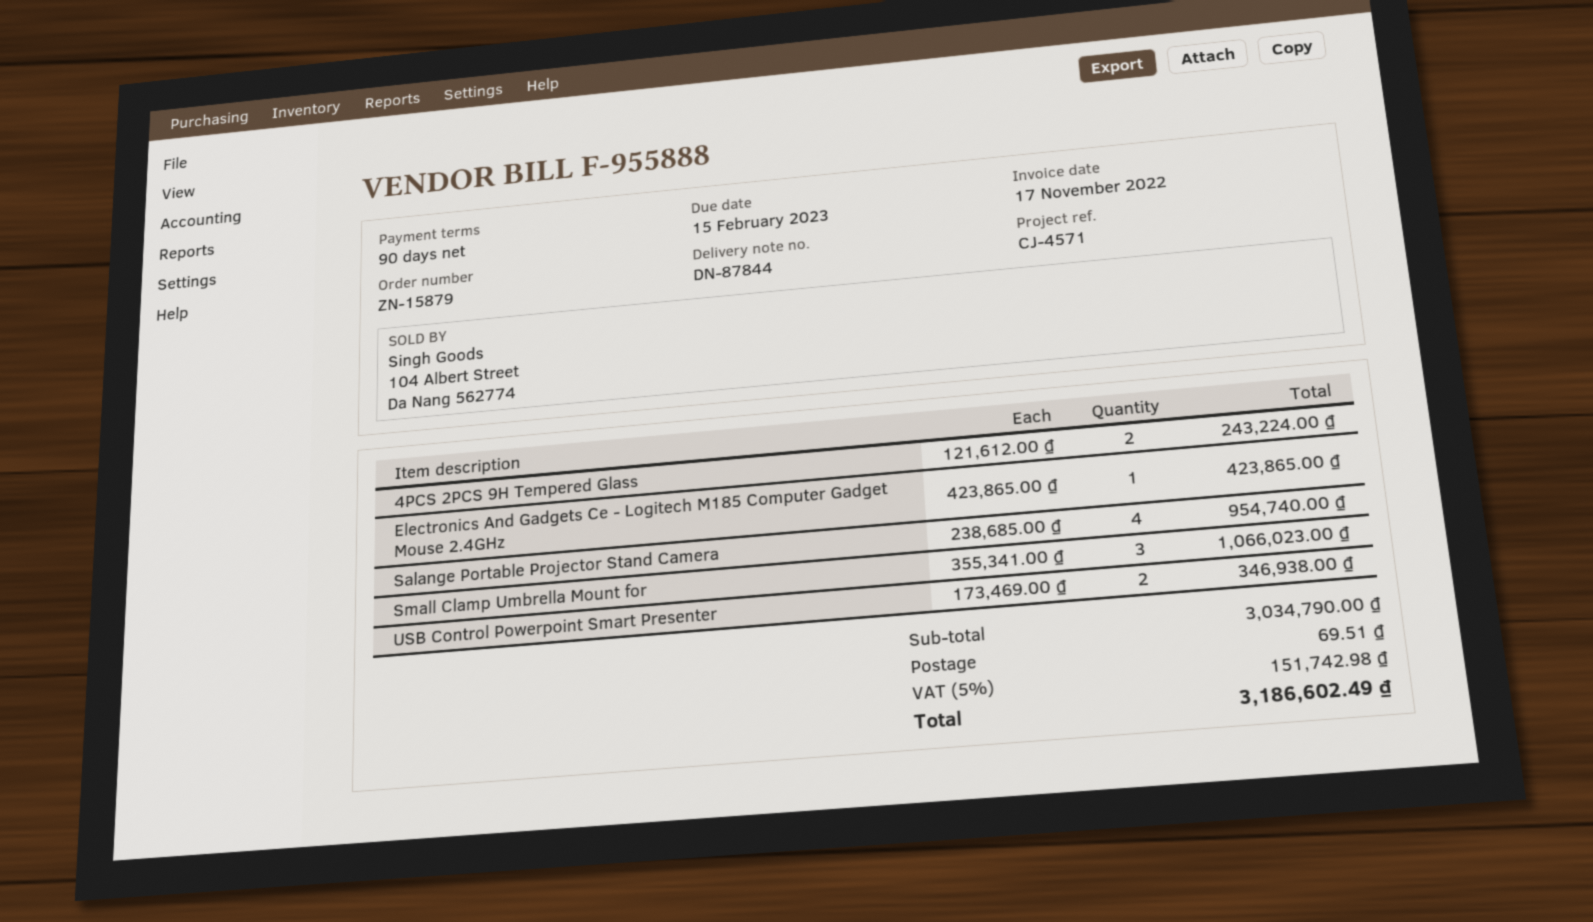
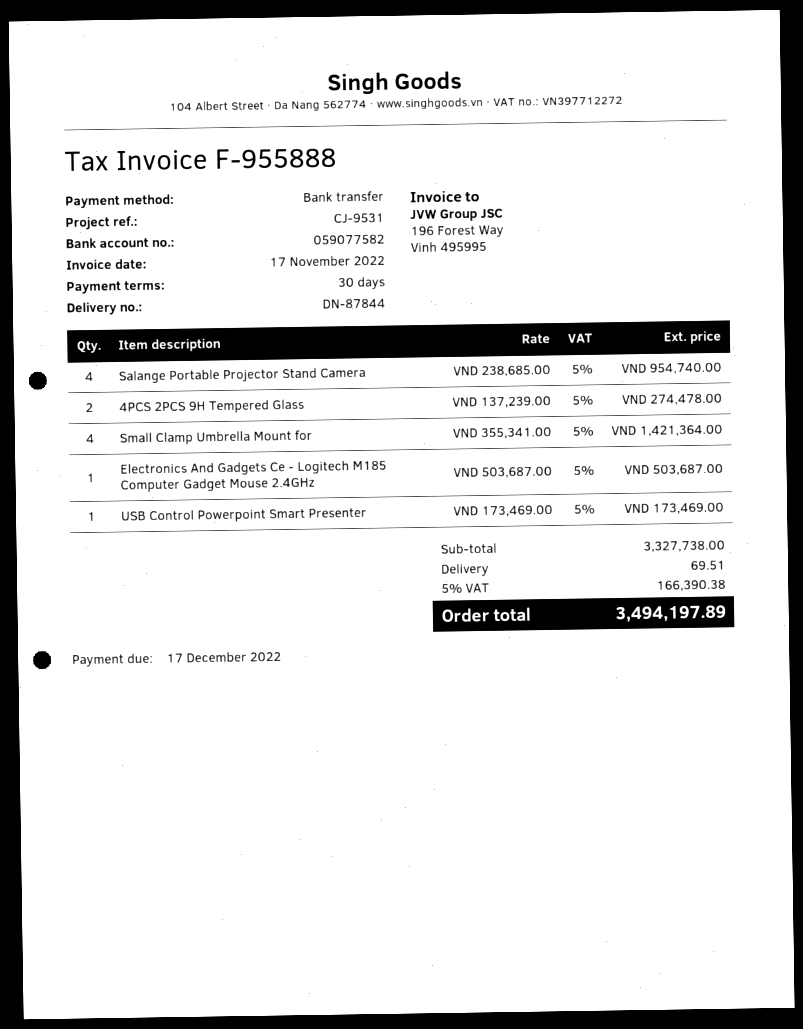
payment terms: 90 days -> 30 days
due date: 2023-02-15 -> 2022-12-17
reference: CJ-4571 -> CJ-9531
4PCS 2PCS 9H Tempered Glass: 2 x 121612.00 = 243224.00 -> 2 x 137239.00 = 274478.00
Electronics And Gadgets Ce - Logitech M185 Computer Gadget Mouse 2.4GHz: 1 x 423865.00 = 423865.00 -> 1 x 503687.00 = 503687.00
Small Clamp Umbrella Mount for: 3 x 355341.00 = 1066023.00 -> 4 x 355341.00 = 1421364.00
USB Control Powerpoint Smart Presenter: 2 x 173469.00 = 346938.00 -> 1 x 173469.00 = 173469.00
subtotal: 3034790.00 -> 3327738.00
tax: 5% = 151742.98 -> 5% = 166390.38
total: 3186602.49 -> 3494197.89

